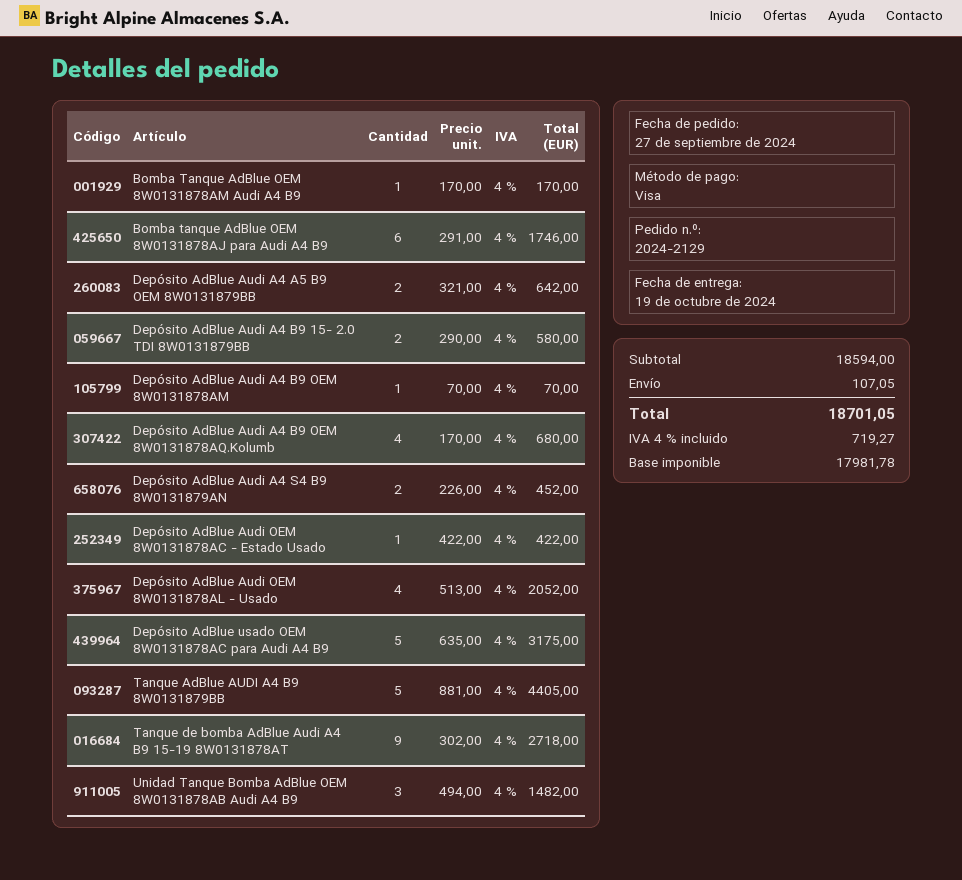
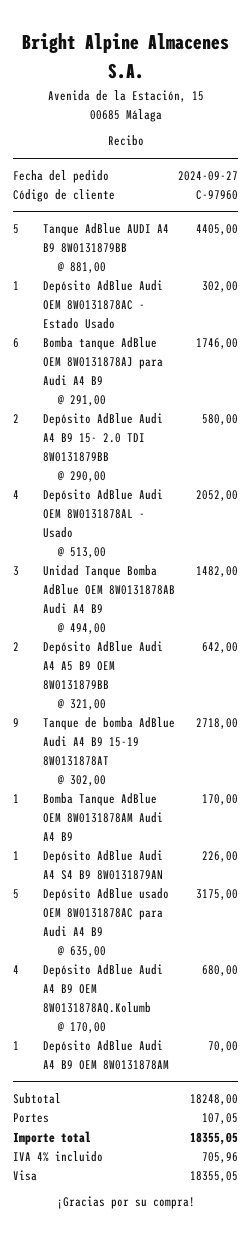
Depósito AdBlue Audi A4 S4 B9 8W0131879AN: 2 x 226.00 = 452.00 -> 1 x 226.00 = 226.00
Depósito AdBlue Audi OEM 8W0131878AC - Estado Usado: 1 x 422.00 = 422.00 -> 1 x 302.00 = 302.00
subtotal: 18594.00 -> 18248.00
tax: 4% = 719.27 -> 4% = 705.96
total: 18701.05 -> 18355.05

